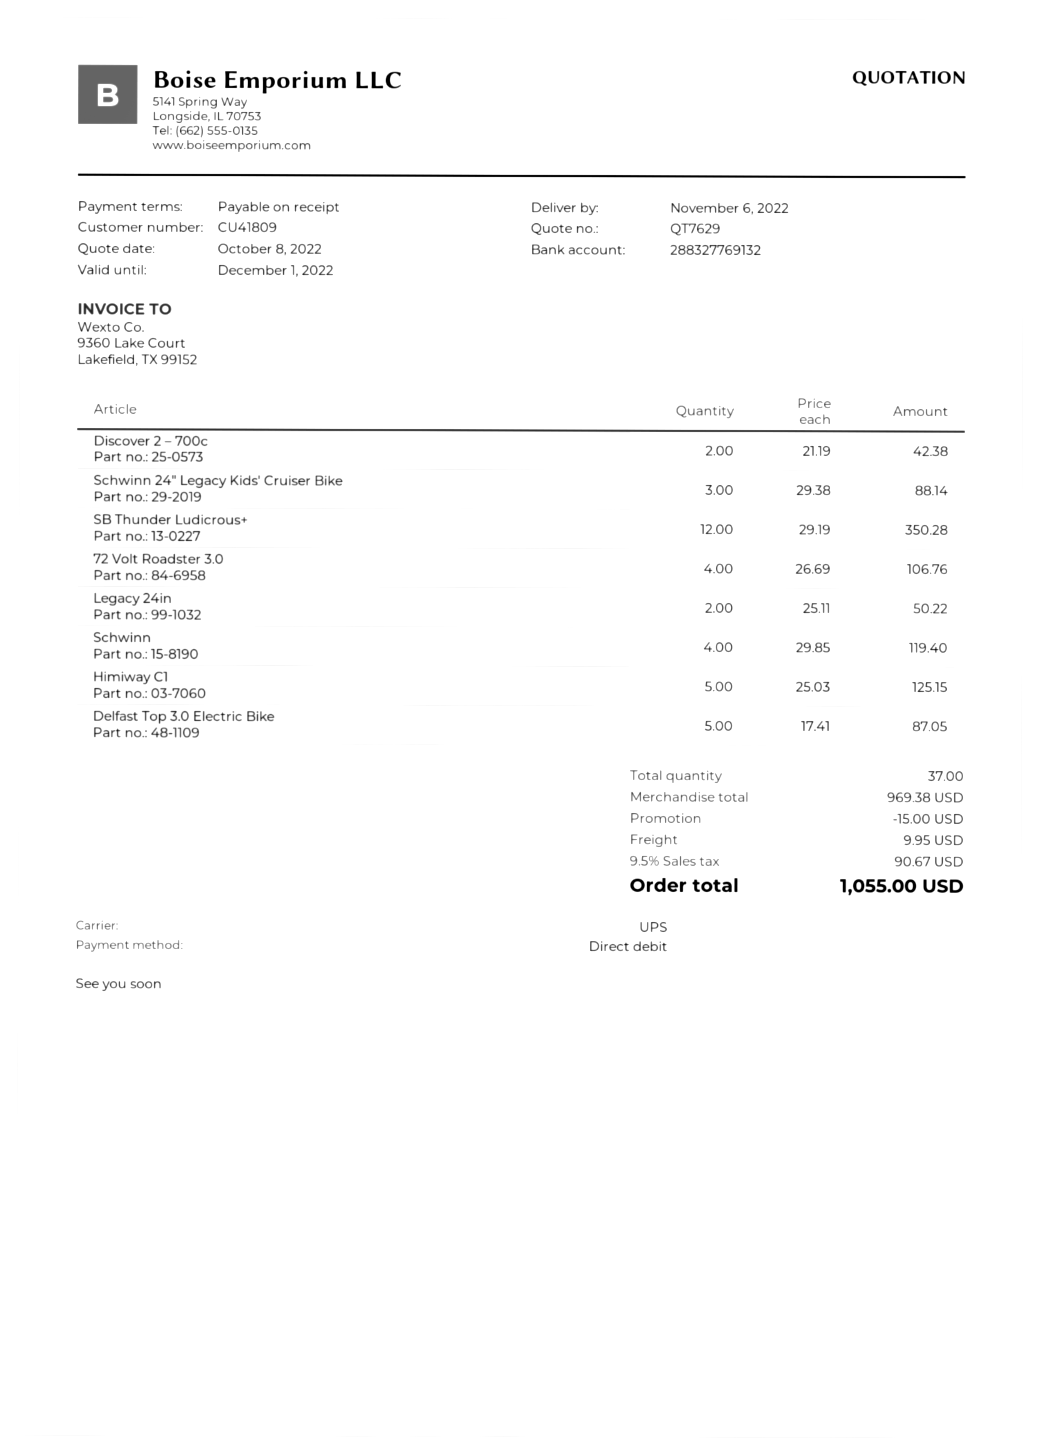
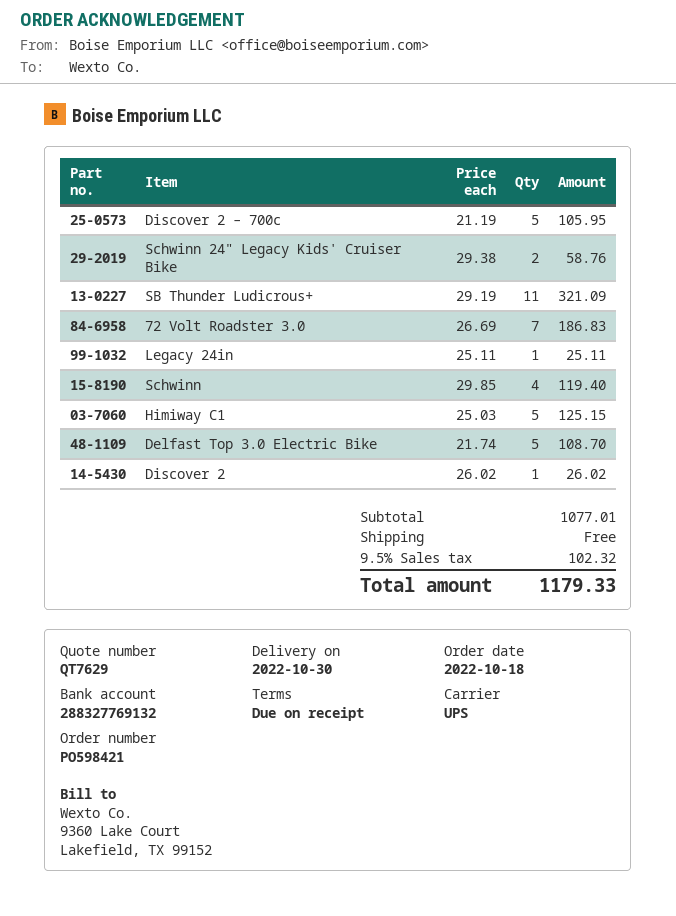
delivery date: 2022-11-06 -> 2022-10-30
Discover 2 – 700c: 2 x 21.19 = 42.38 -> 5 x 21.19 = 105.95
Schwinn 24" Legacy Kids' Cruiser Bike: 3 x 29.38 = 88.14 -> 2 x 29.38 = 58.76
SB Thunder Ludicrous+: 12 x 29.19 = 350.28 -> 11 x 29.19 = 321.09
72 Volt Roadster 3.0: 4 x 26.69 = 106.76 -> 7 x 26.69 = 186.83
Legacy 24in: 2 x 25.11 = 50.22 -> 1 x 25.11 = 25.11
Delfast Top 3.0 Electric Bike: 5 x 17.41 = 87.05 -> 5 x 21.74 = 108.70
Discover 2: none -> 1 x 26.02 = 26.02
subtotal: 969.38 -> 1077.01
discount: 15.00 -> none
shipping: 9.95 -> 0.00
tax: 9.5% = 90.67 -> 9.5% = 102.32
total: 1055.00 -> 1179.33

